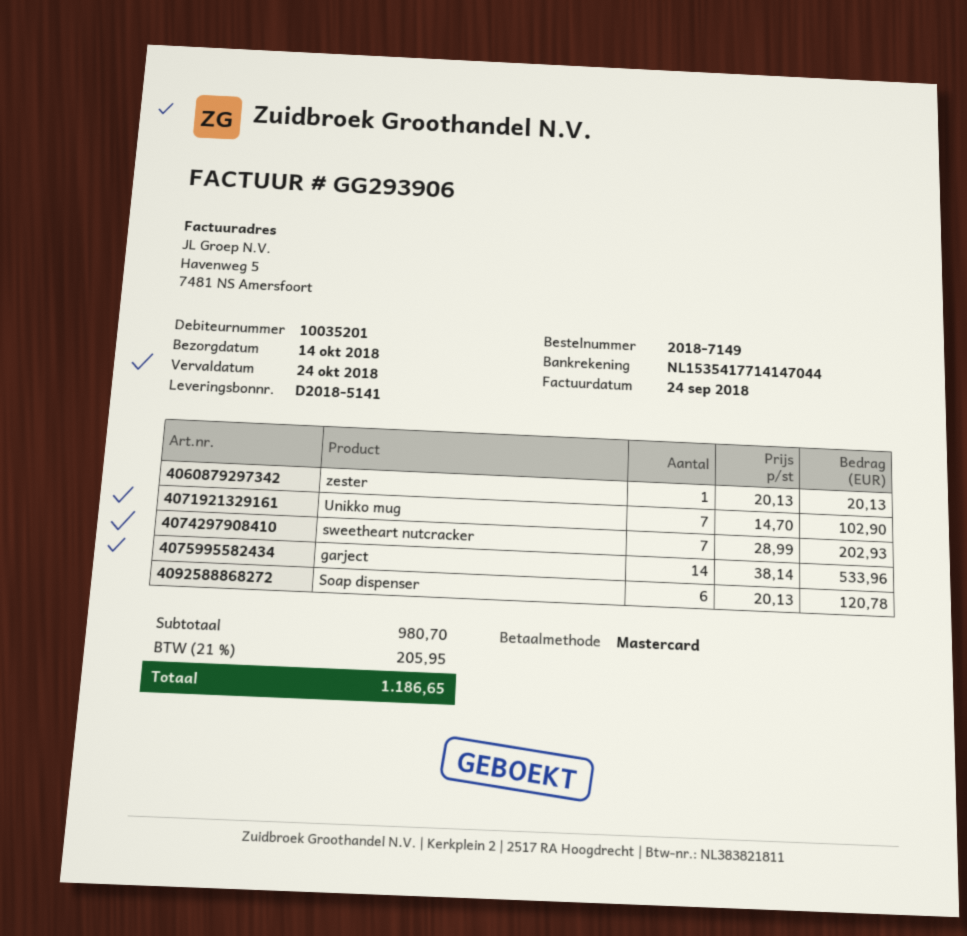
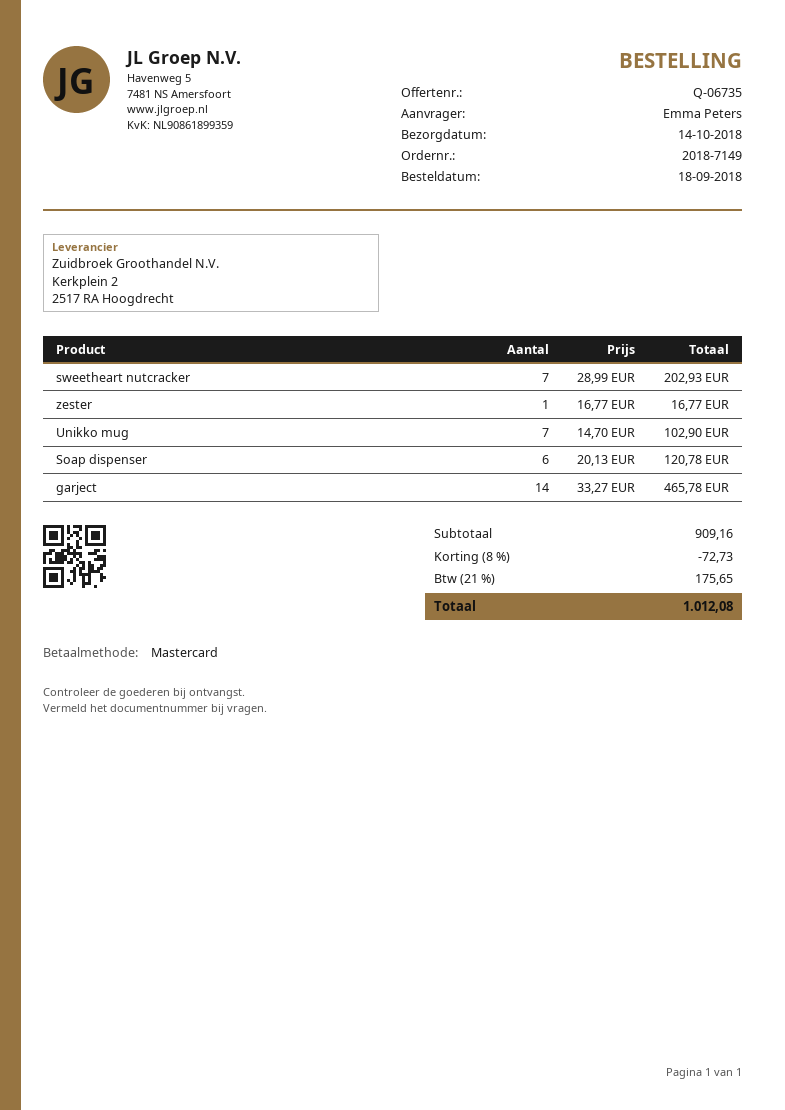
zester: 1 x 20.13 = 20.13 -> 1 x 16.77 = 16.77
garject: 14 x 38.14 = 533.96 -> 14 x 33.27 = 465.78
subtotal: 980.70 -> 909.16
discount: none -> 8% = 72.73
tax: 21% = 205.95 -> 21% = 175.65
total: 1186.65 -> 1012.08

